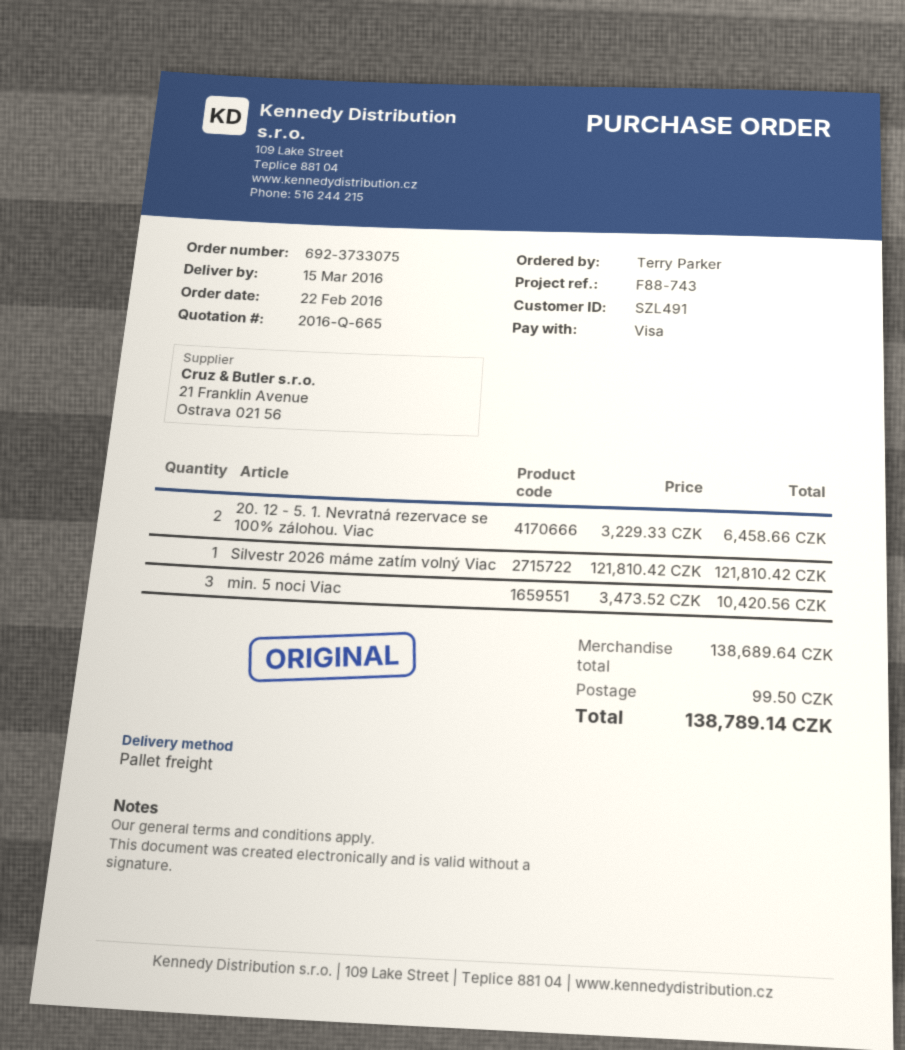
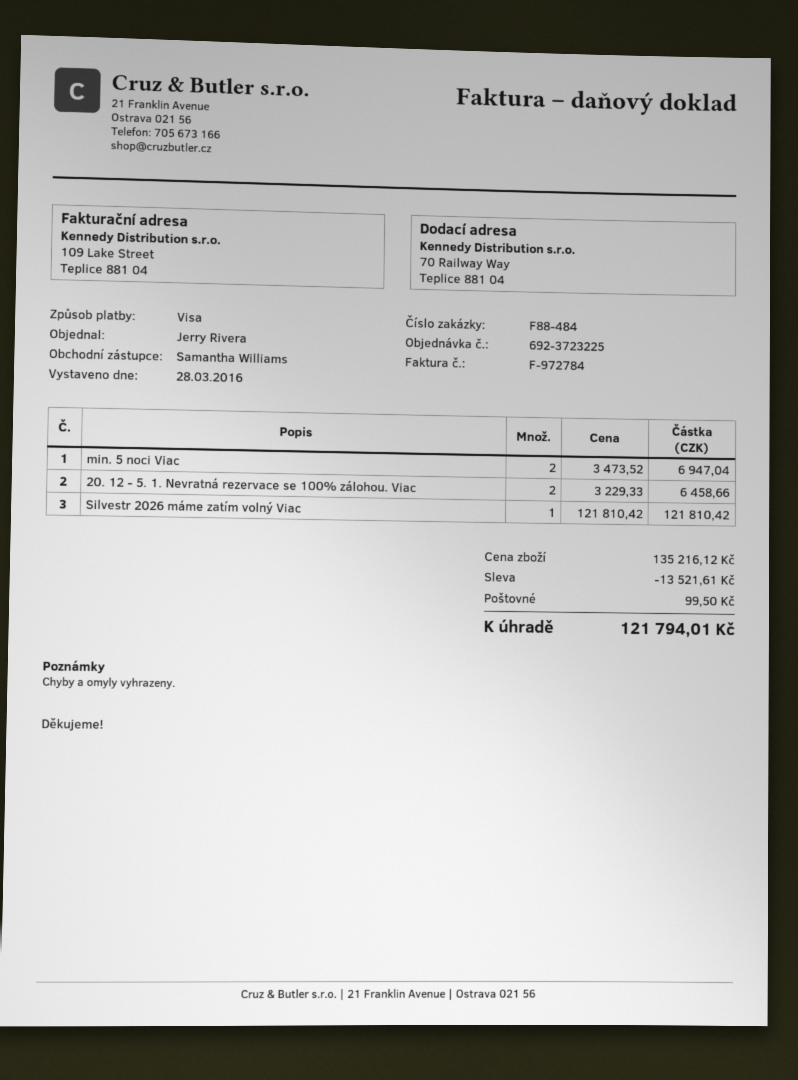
order number: 692-3733075 -> 692-3723225
reference: F88-743 -> F88-484
ordered by: Terry Parker -> Jerry Rivera
min. 5 noci Viac: 3 x 3473.52 = 10420.56 -> 2 x 3473.52 = 6947.04
subtotal: 138689.64 -> 135216.12
discount: none -> 13521.61
total: 138789.14 -> 121794.01

